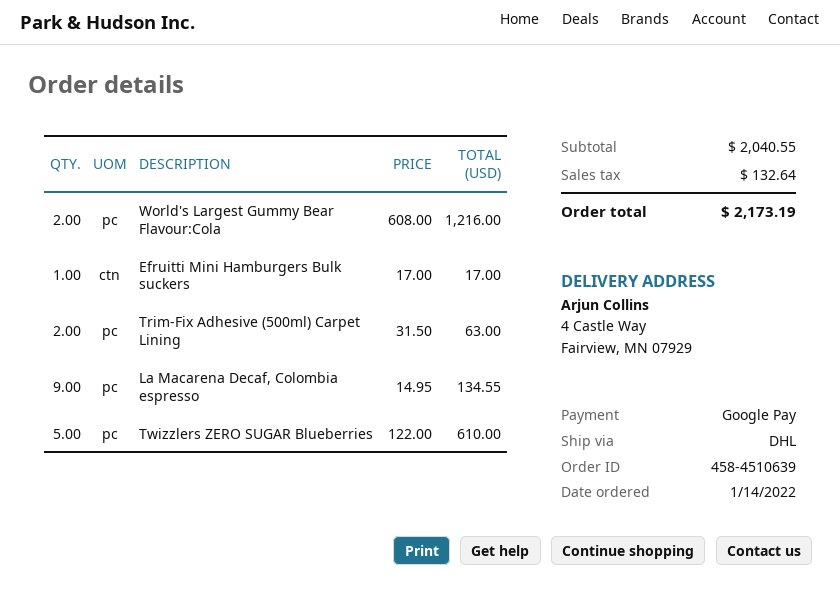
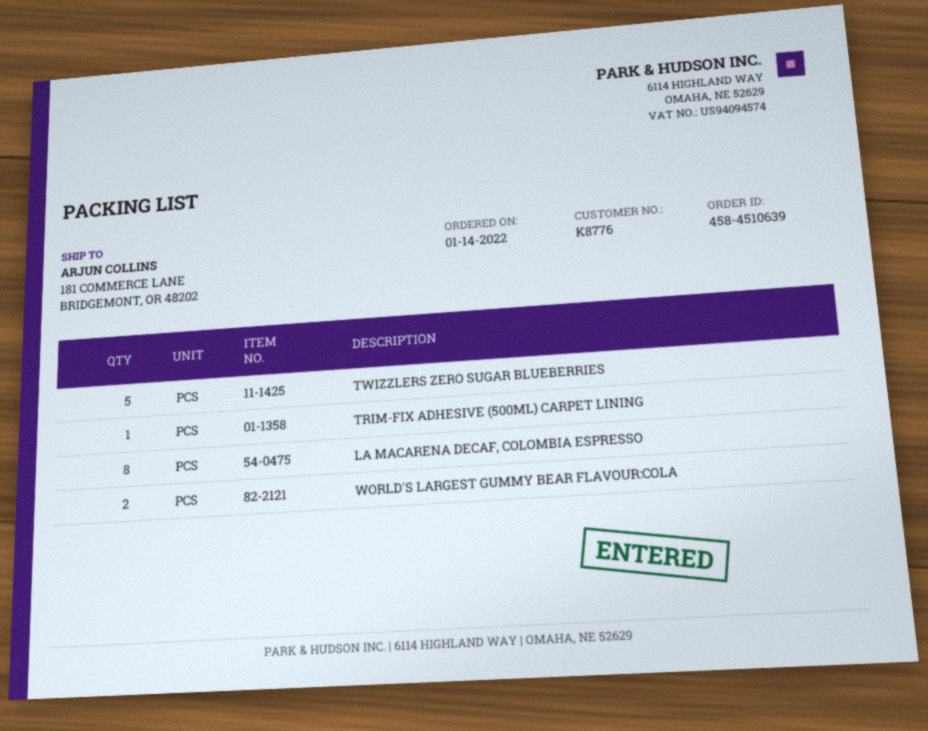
ship to: 4 Castle Way, Fairview, MN 07929 -> 181 COMMERCE LANE, BRIDGEMONT, OR 48202
Efruitti Mini Hamburgers Bulk suckers: 1 -> none
Trim-Fix Adhesive (500ml) Carpet Lining: 2 -> 1
La Macarena Decaf, Colombia espresso: 9 -> 8

